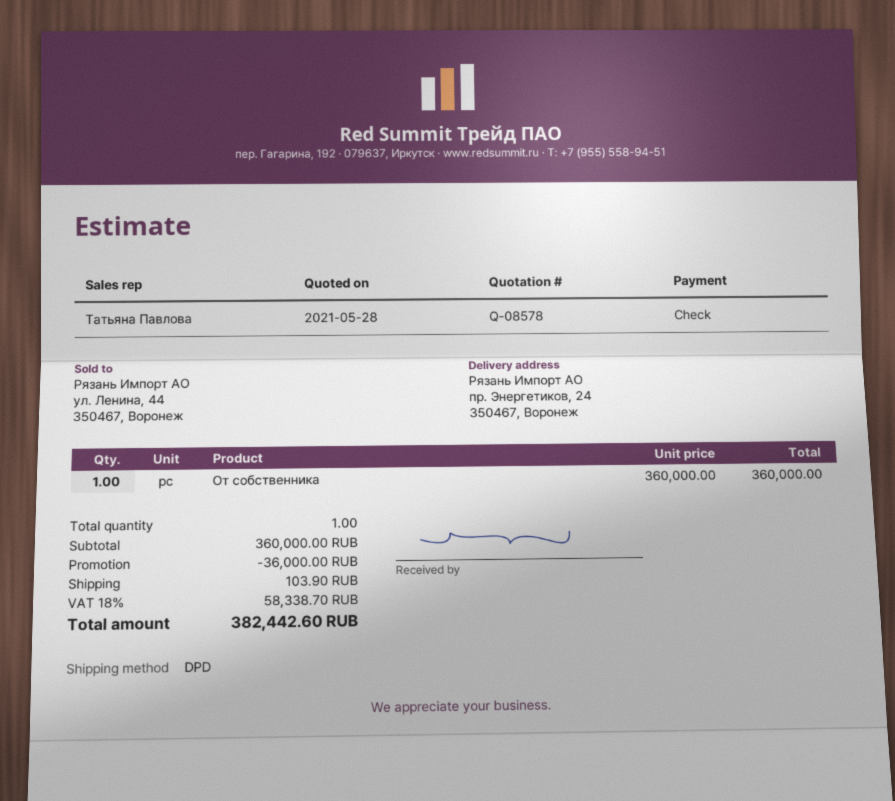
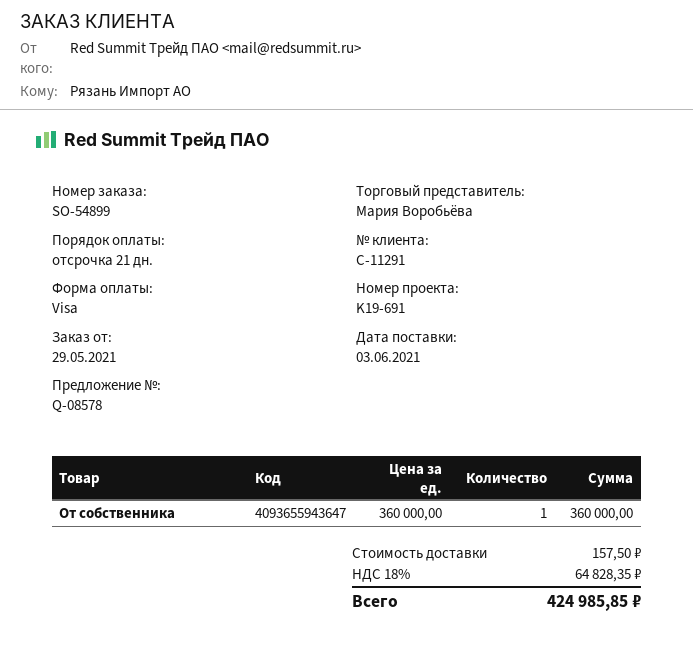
sales rep: Татьяна Павлова -> Мария Воробьёва
payment method: cheque -> Visa
discount: 36000.00 -> none
shipping: 103.90 -> 157.50
tax: 18% = 58338.70 -> 18% = 64828.35
total: 382442.60 -> 424985.85

